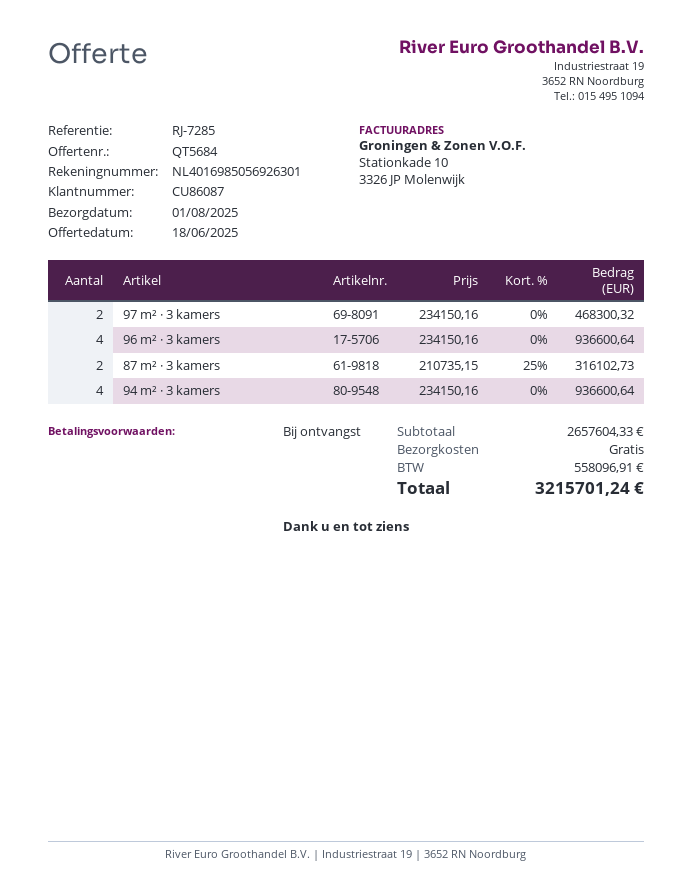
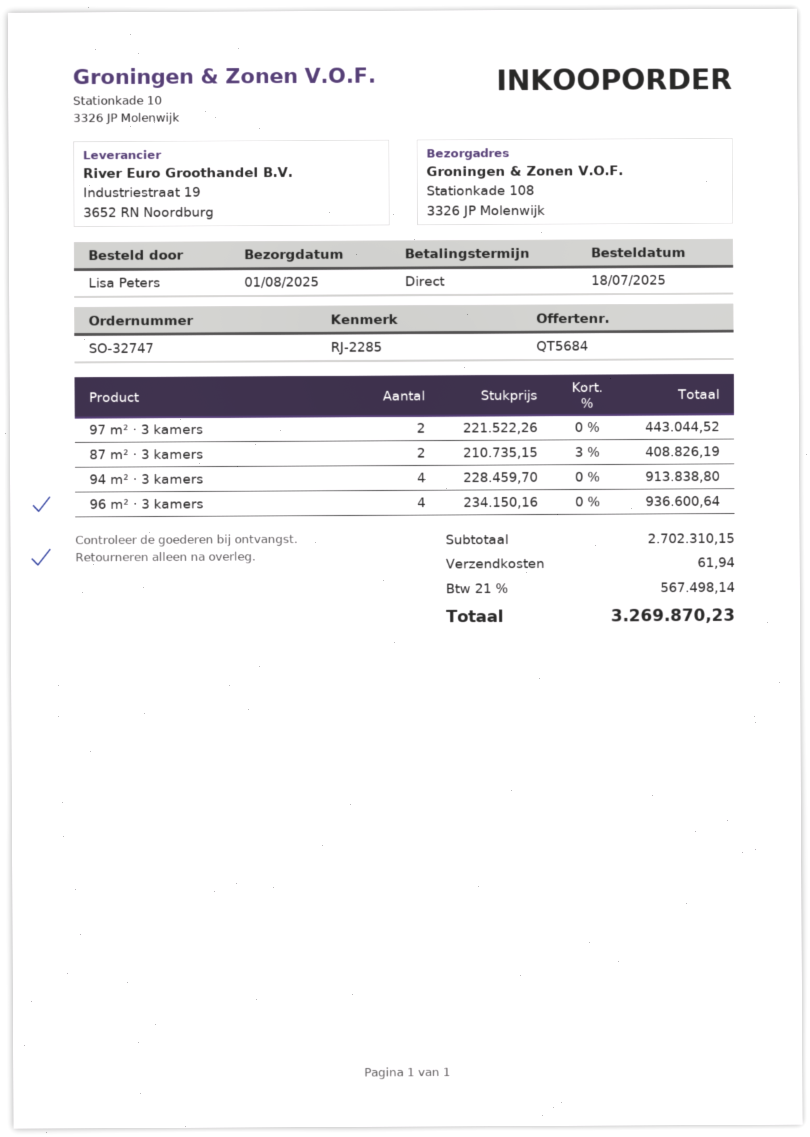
reference: RJ-7285 -> RJ-2285
97 m² · 3 kamers: 2 x 234150.16 = 468300.32 -> 2 x 221522.26 = 443044.52
87 m² · 3 kamers: 2 x 210735.15 - 25% = 316102.73 -> 2 x 210735.15 - 3% = 408826.19
94 m² · 3 kamers: 4 x 234150.16 = 936600.64 -> 4 x 228459.70 = 913838.80
subtotal: 2657604.33 -> 2702310.15
shipping: 0.00 -> 61.94
tax: 558096.91 -> 567498.14
total: 3215701.24 -> 3269870.23

